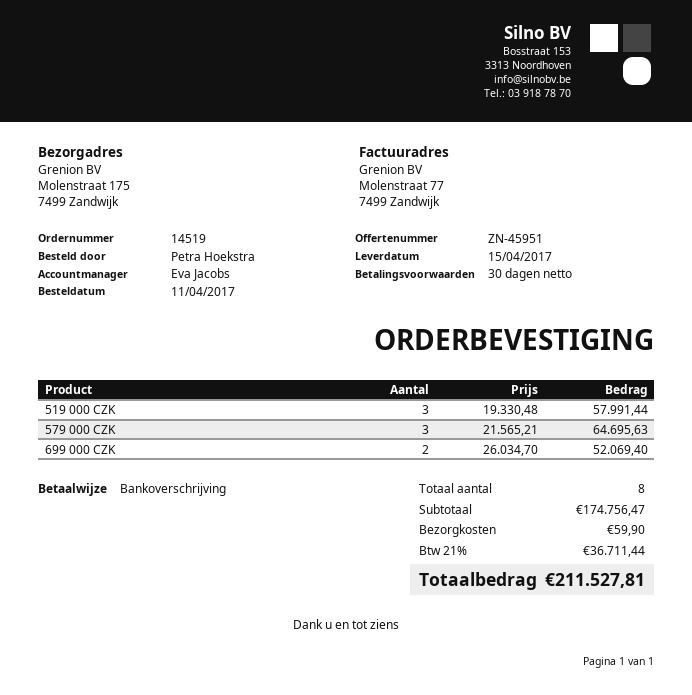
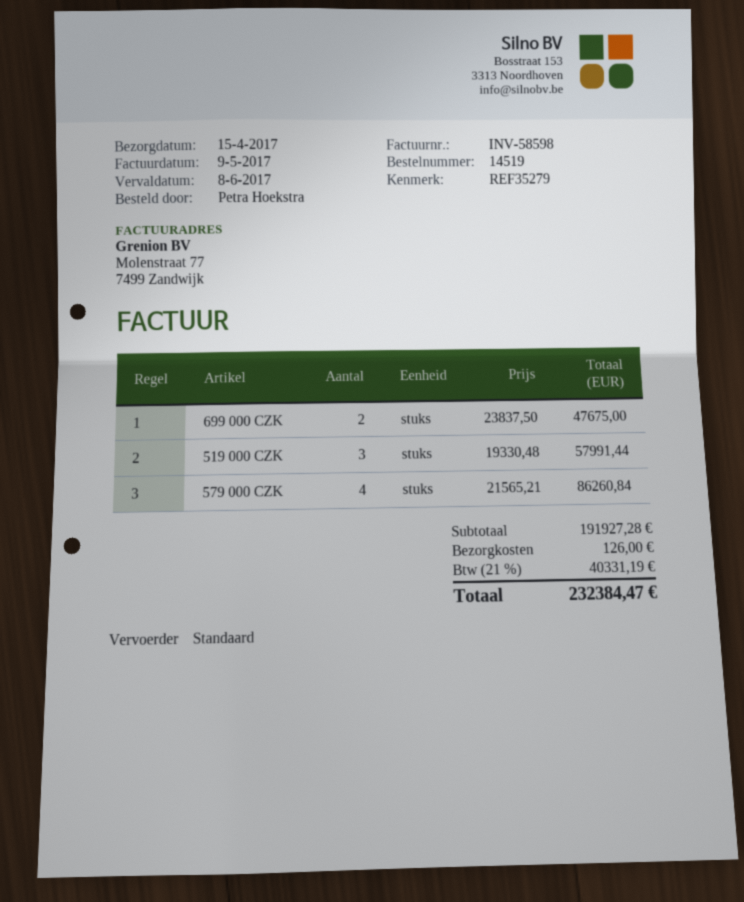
579 000 CZK: 3 x 21565.21 = 64695.63 -> 4 x 21565.21 = 86260.84
699 000 CZK: 2 x 26034.70 = 52069.40 -> 2 x 23837.50 = 47675.00
subtotal: 174756.47 -> 191927.28
shipping: 59.90 -> 126.00
tax: 21% = 36711.44 -> 21% = 40331.19
total: 211527.81 -> 232384.47

